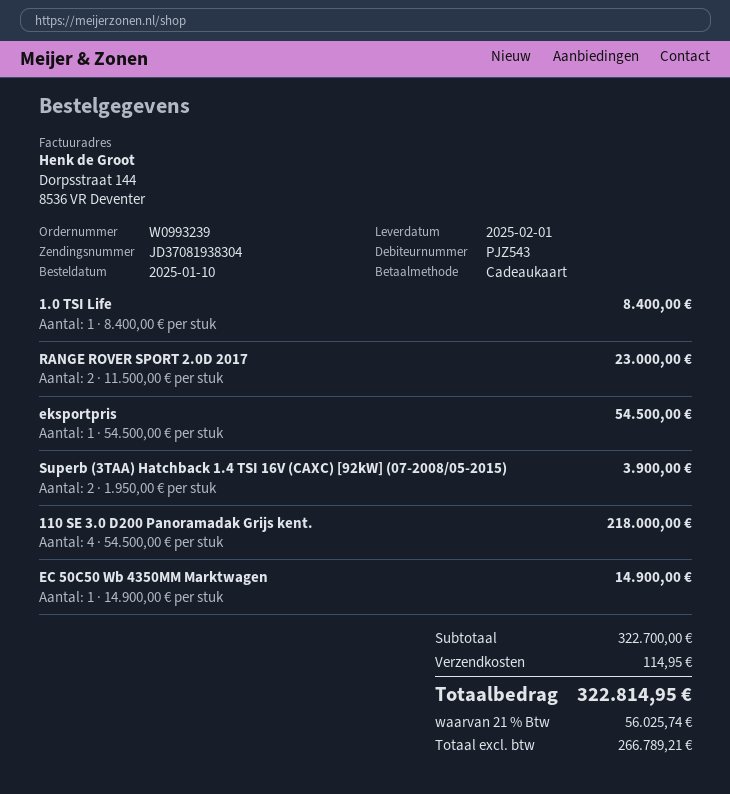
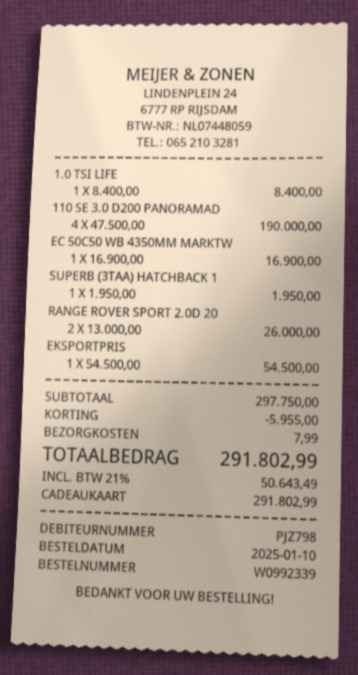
order number: W0993239 -> W0992339
customer number: PJZ543 -> PJZ798
RANGE ROVER SPORT 2.0D 2017: 2 x 11500.00 = 23000.00 -> 2 x 13000.00 = 26000.00
Superb (3TAA) Hatchback 1.4 TSI 16V (CAXC) [92kW] (07-2008/05-2015): 2 x 1950.00 = 3900.00 -> 1 x 1950.00 = 1950.00
110 SE 3.0 D200 Panoramadak Grijs kent.: 4 x 54500.00 = 218000.00 -> 4 x 47500.00 = 190000.00
EC 50C50 Wb 4350MM Marktwagen: 1 x 14900.00 = 14900.00 -> 1 x 16900.00 = 16900.00
subtotal: 322700.00 -> 297750.00
discount: none -> 5955.00
shipping: 114.95 -> 7.99
tax: 21% = 56025.74 -> 21% = 50643.49
total: 322814.95 -> 291802.99

